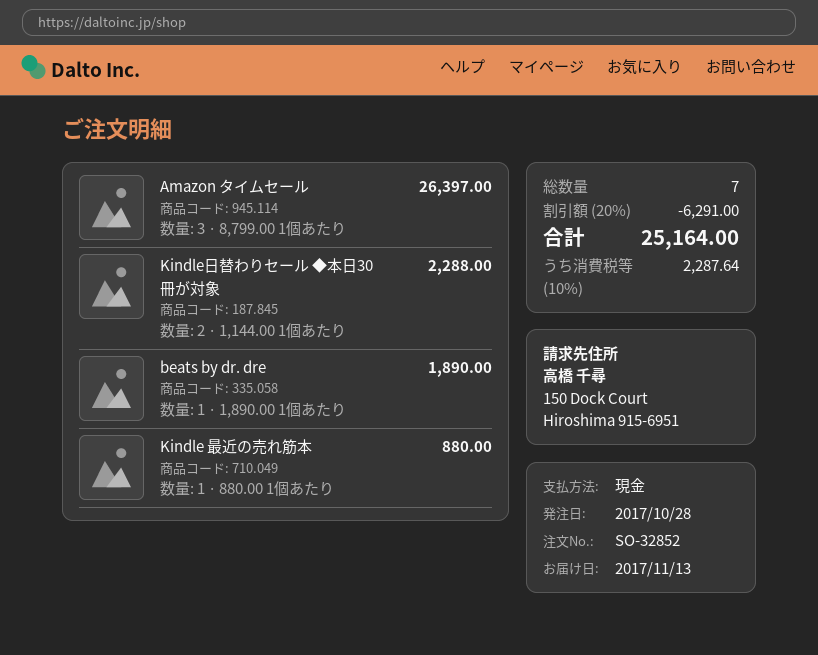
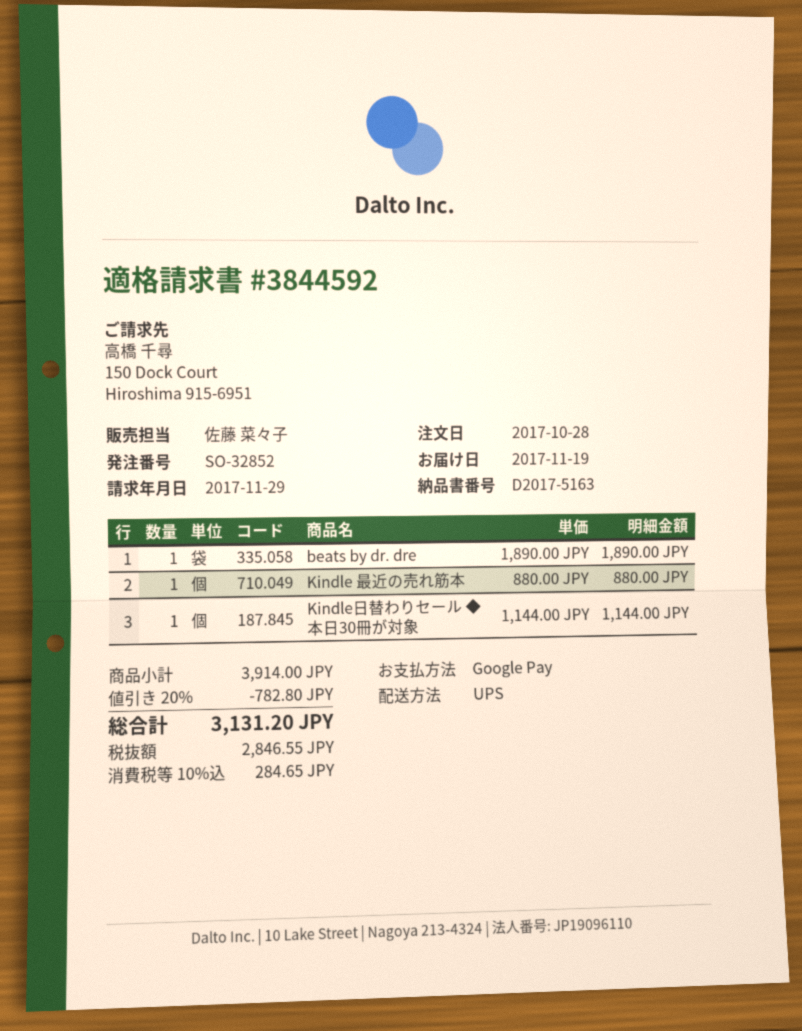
delivery date: 2017-11-13 -> 2017-11-19
payment method: cash -> Google Pay
Amazon タイムセール: 3 x 8799.00 = 26397.00 -> none
Kindle日替わりセール ◆本日30冊が対象: 2 x 1144.00 = 2288.00 -> 1 x 1144.00 = 1144.00
discount: 20% = 6291.00 -> 20% = 782.80
tax: 10% = 2287.64 -> 10% = 284.65
total: 25164.00 -> 3131.20

